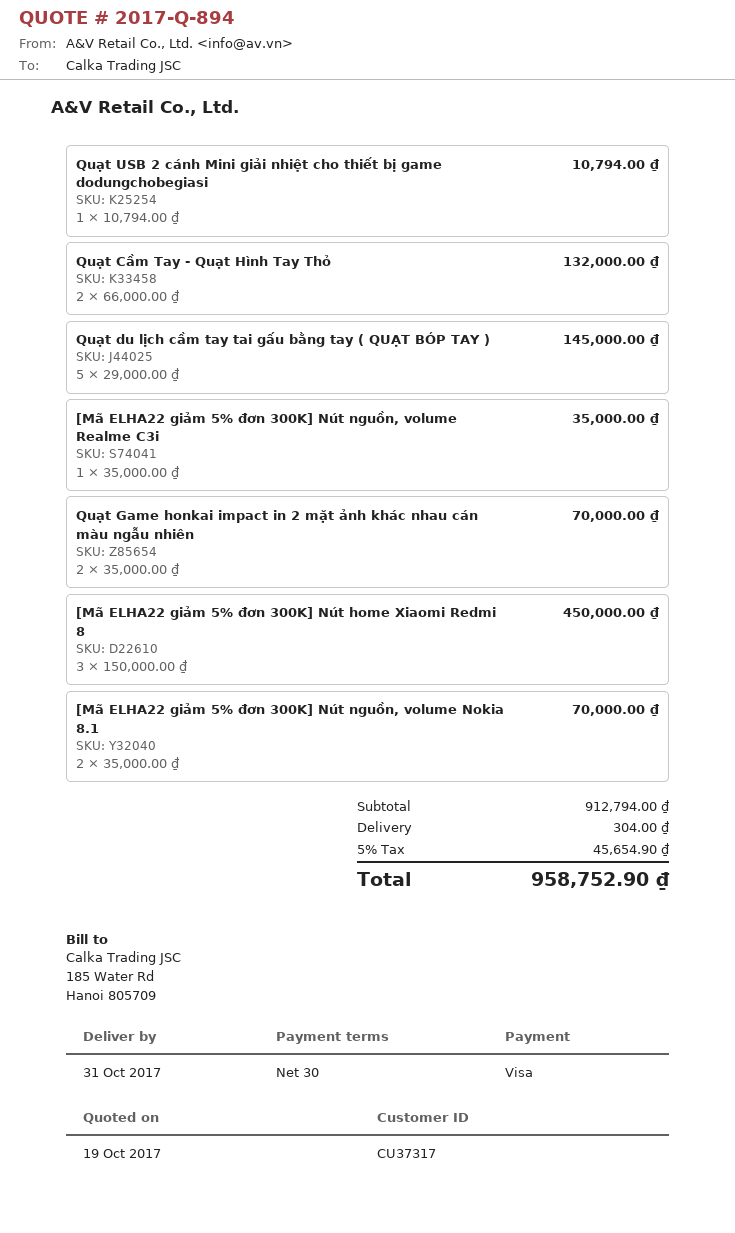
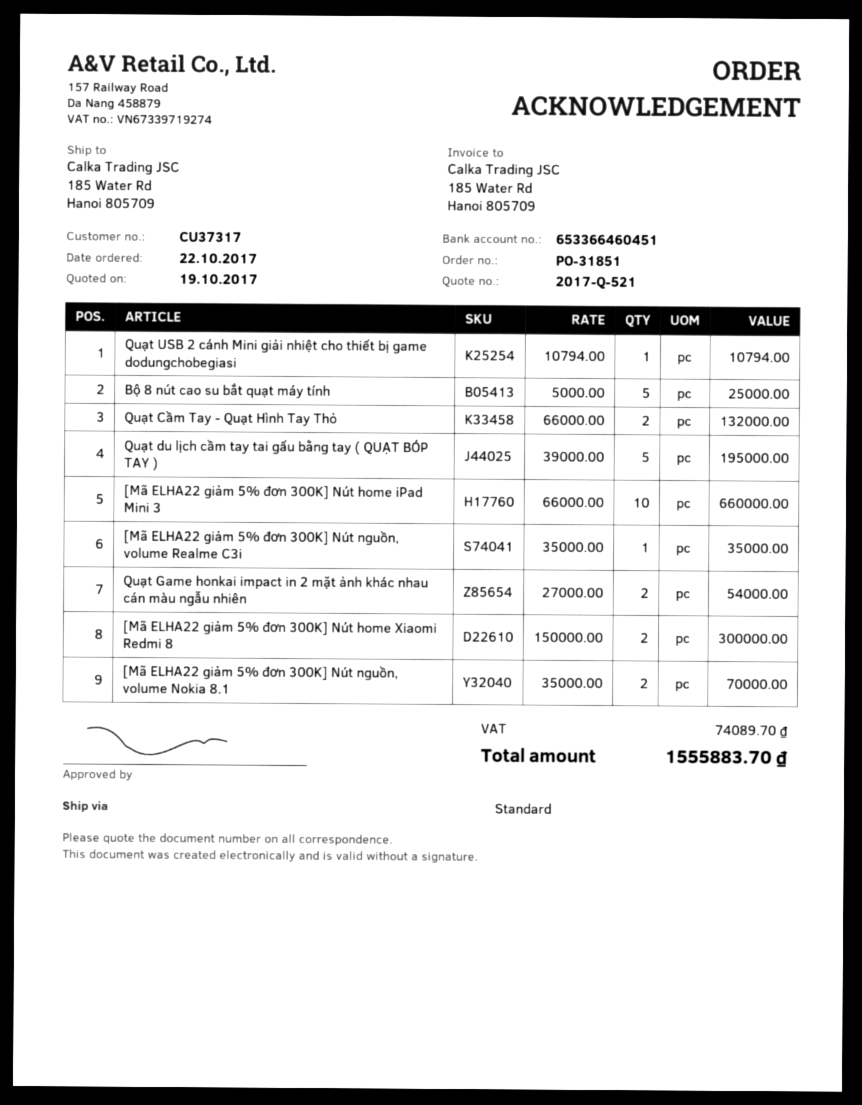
quote number: 2017-Q-894 -> 2017-Q-521
Quạt du lịch cầm tay tai gấu bằng tay ( QUẠT BÓP TAY ): 5 x 29000.00 = 145000.00 -> 5 x 39000.00 = 195000.00
Quạt Game honkai impact in 2 mặt ảnh khác nhau cán màu ngẫu nhiên: 2 x 35000.00 = 70000.00 -> 2 x 27000.00 = 54000.00
[Mã ELHA22 giảm 5% đơn 300K] Nút home Xiaomi Redmi 8: 3 x 150000.00 = 450000.00 -> 2 x 150000.00 = 300000.00
Bộ 8 nút cao su bắt quạt máy tính: none -> 5 x 5000.00 = 25000.00
[Mã ELHA22 giảm 5% đơn 300K] Nút home iPad Mini 3: none -> 10 x 66000.00 = 660000.00
shipping: 304.00 -> none
tax: 45654.90 -> 74089.70
total: 958752.90 -> 1555883.70

